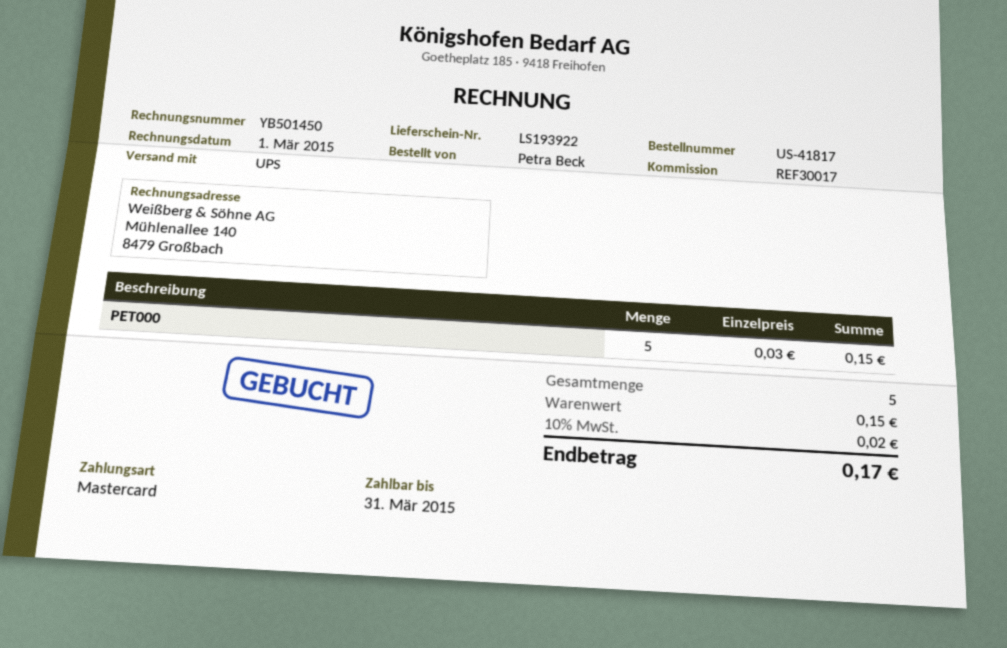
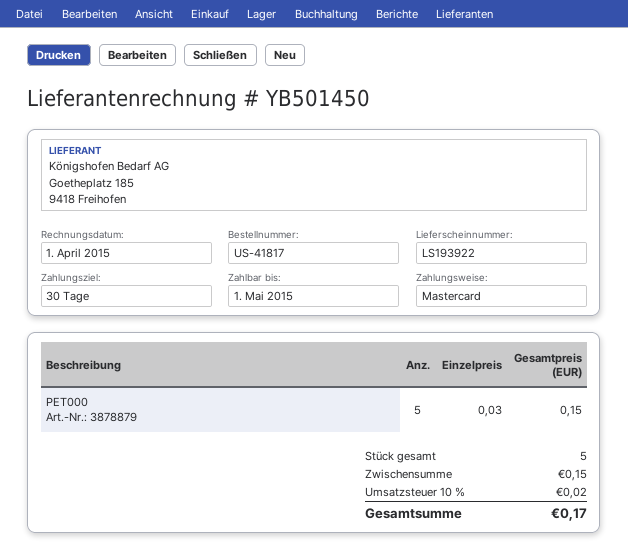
invoice date: 2015-03-01 -> 2015-04-01
due date: 2015-03-31 -> 2015-05-01

